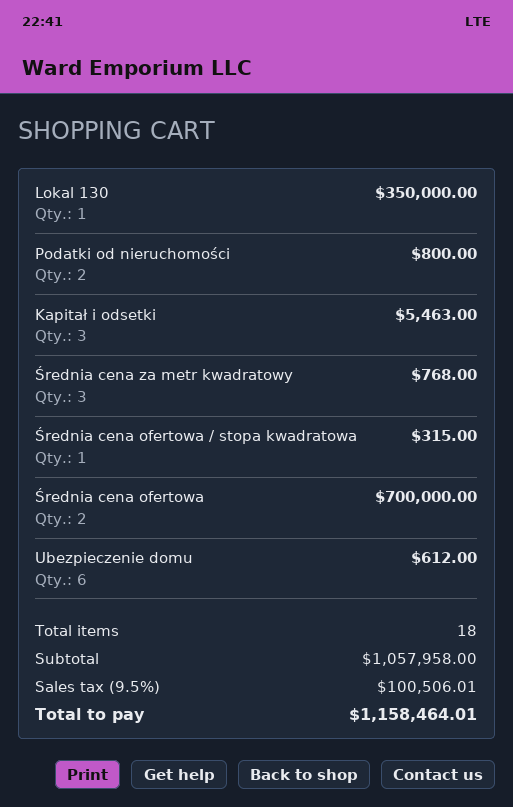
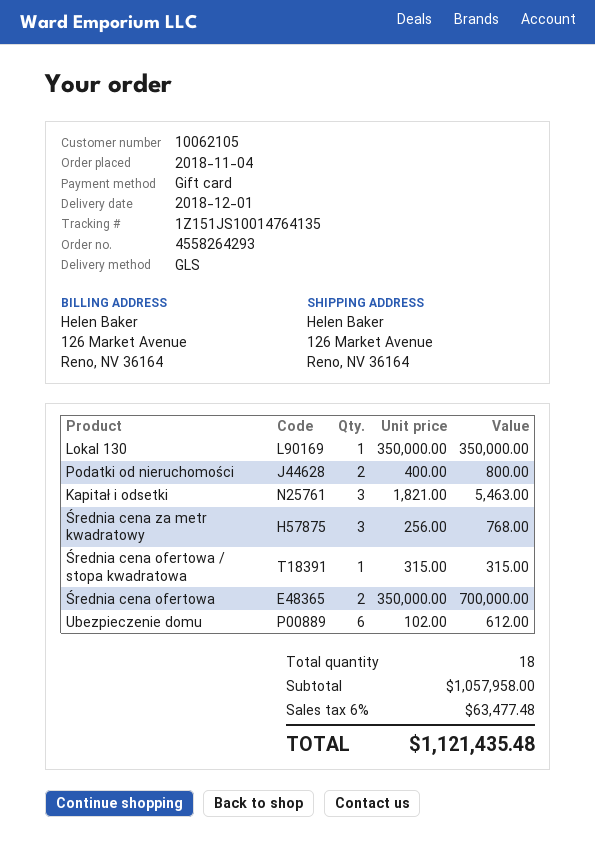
tax: 9.5% = 100506.01 -> 6% = 63477.48
total: 1158464.01 -> 1121435.48

